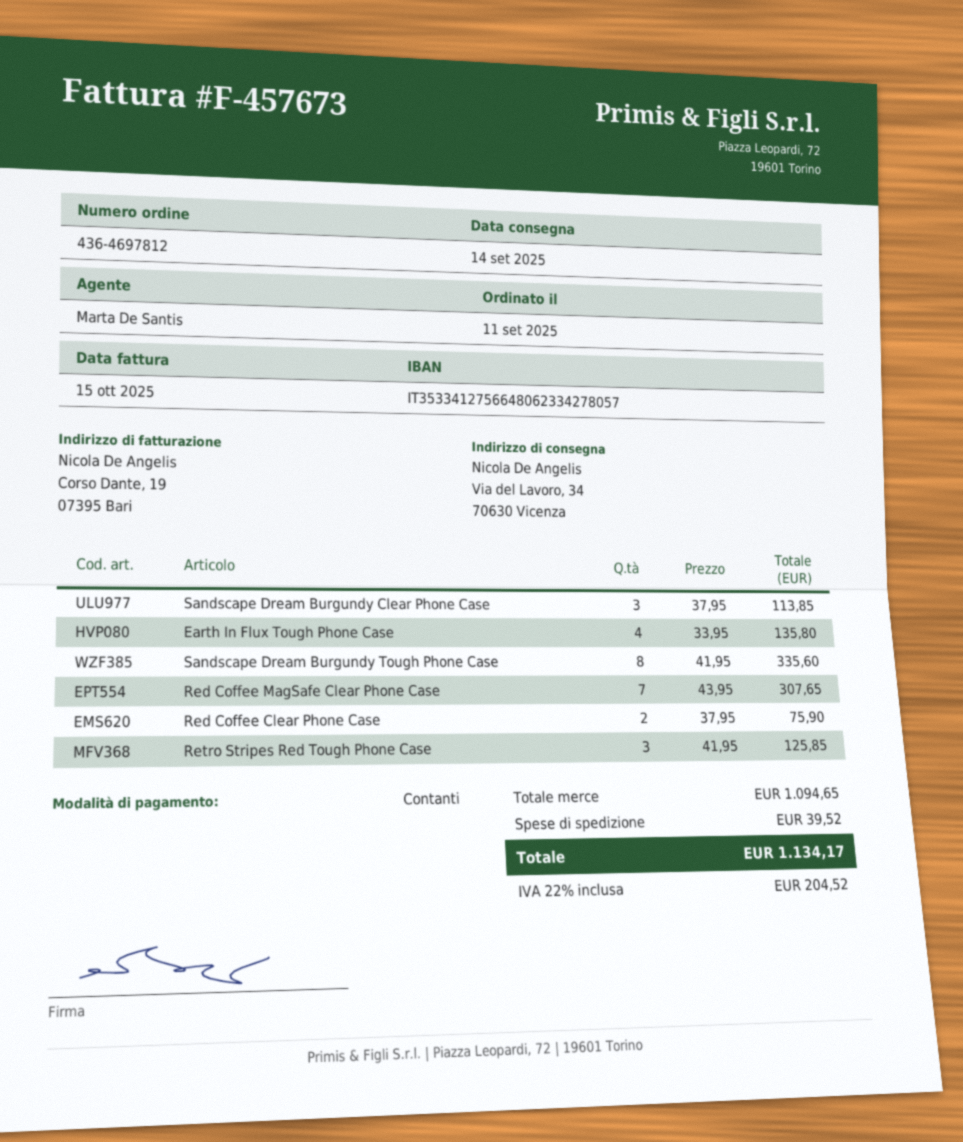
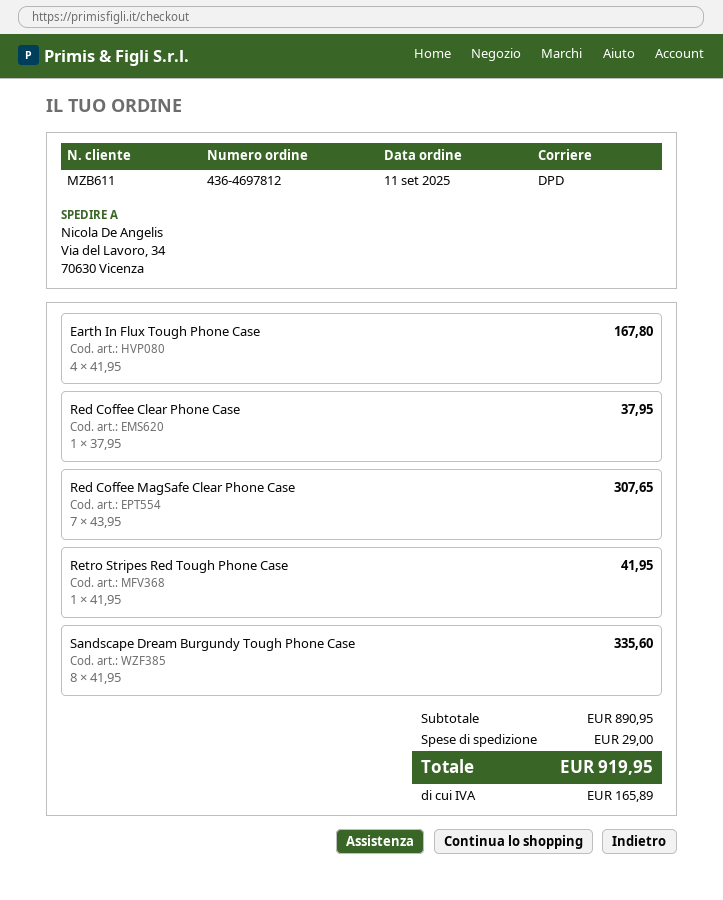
Sandscape Dream Burgundy Clear Phone Case: 3 x 37.95 = 113.85 -> none
Earth In Flux Tough Phone Case: 4 x 33.95 = 135.80 -> 4 x 41.95 = 167.80
Red Coffee Clear Phone Case: 2 x 37.95 = 75.90 -> 1 x 37.95 = 37.95
Retro Stripes Red Tough Phone Case: 3 x 41.95 = 125.85 -> 1 x 41.95 = 41.95
subtotal: 1094.65 -> 890.95
shipping: 39.52 -> 29.00
tax: 204.52 -> 165.89
total: 1134.17 -> 919.95

